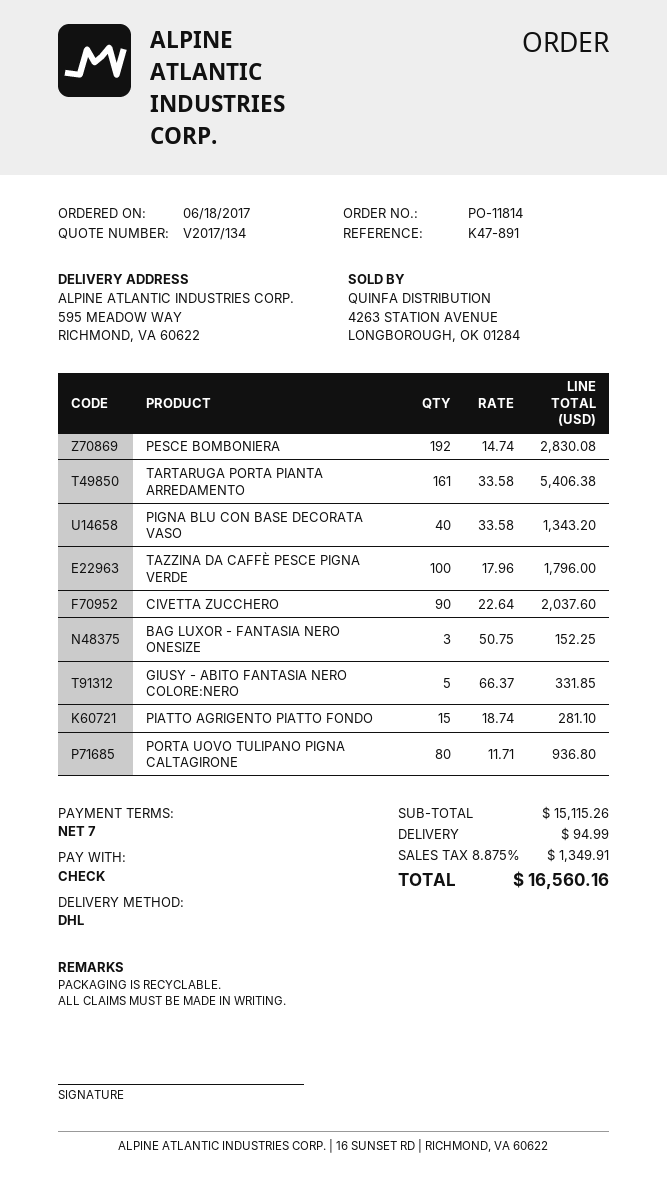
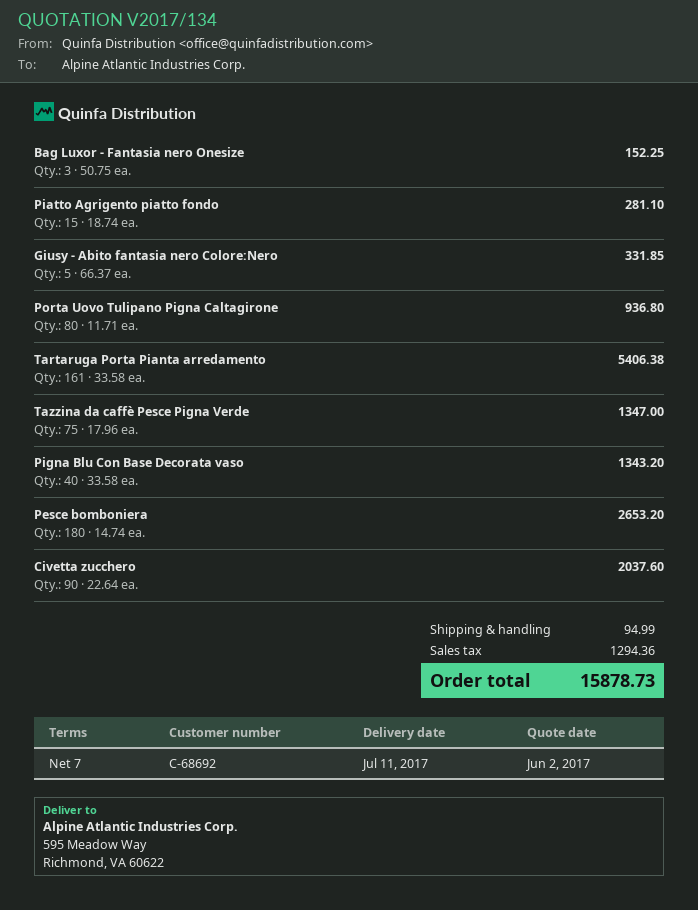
PESCE BOMBONIERA: 192 x 14.74 = 2830.08 -> 180 x 14.74 = 2653.20
TAZZINA DA CAFFÈ PESCE PIGNA VERDE: 100 x 17.96 = 1796.00 -> 75 x 17.96 = 1347.00
tax: 1349.91 -> 1294.36
total: 16560.16 -> 15878.73

